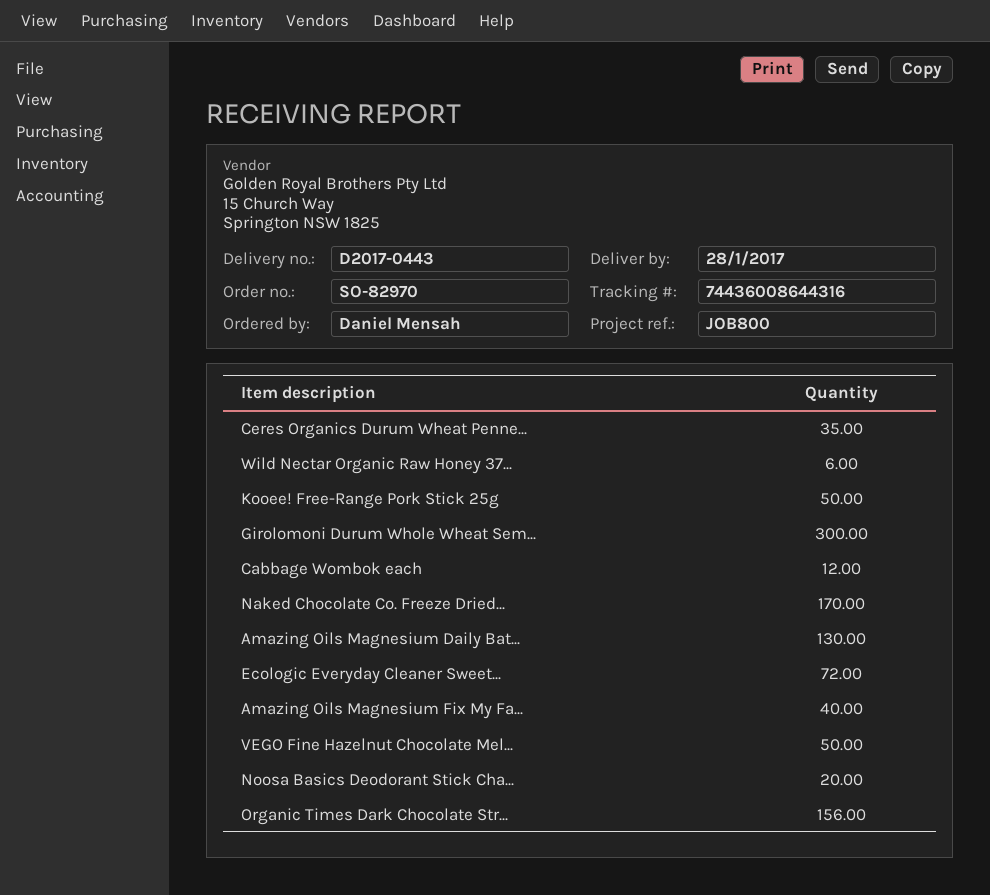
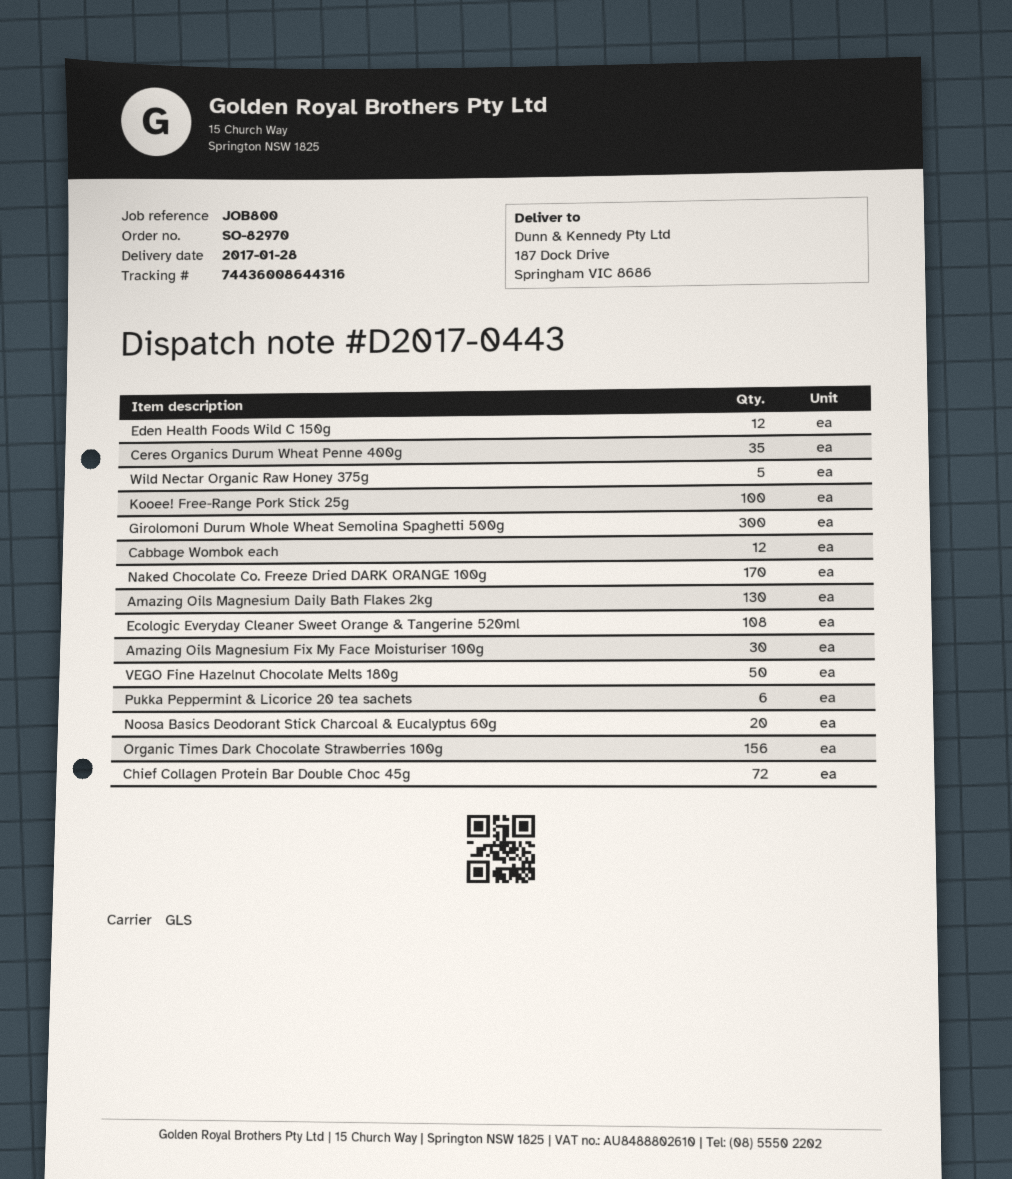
Wild Nectar Organic Raw Honey 37...: 6 -> 5
Kooee! Free-Range Pork Stick 25g: 50 -> 100
Ecologic Everyday Cleaner Sweet...: 72 -> 108
Amazing Oils Magnesium Fix My Fa...: 40 -> 30
Eden Health Foods Wild C 150g: none -> 12
Pukka Peppermint & Licorice 20 tea sachets: none -> 6
Chief Collagen Protein Bar Double Choc 45g: none -> 72

